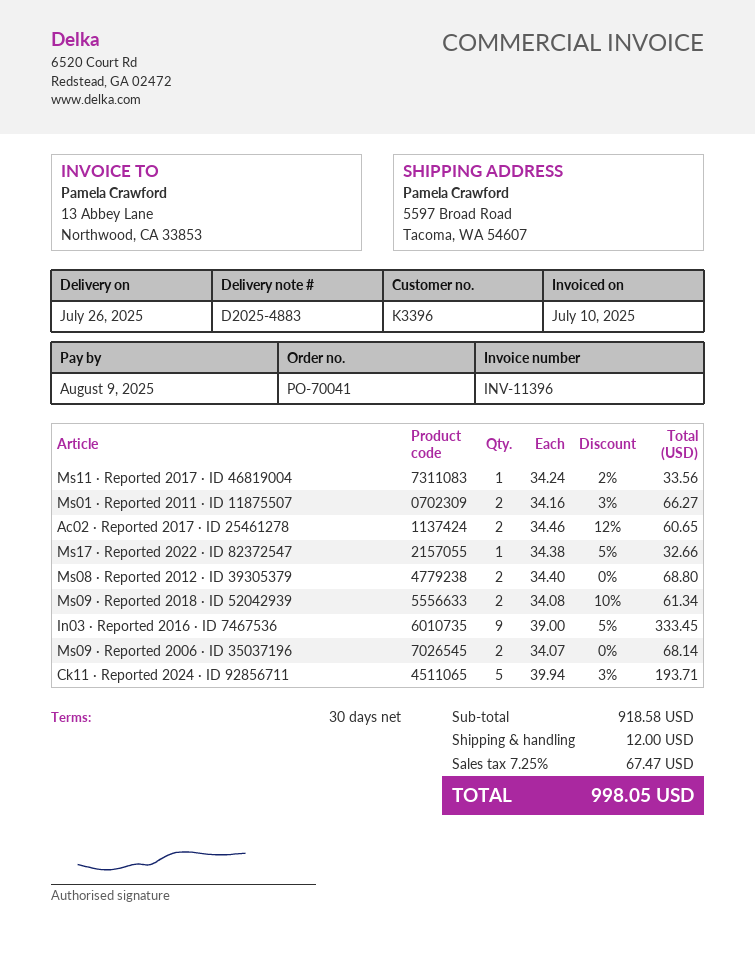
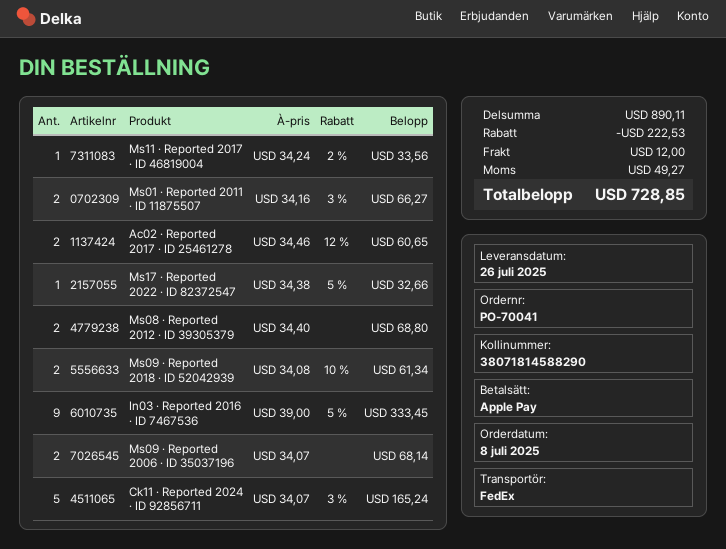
Ck11 · Reported 2024 · ID 92856711: 5 x 39.94 - 3% = 193.71 -> 5 x 34.07 - 3% = 165.24
subtotal: 918.58 -> 890.11
discount: none -> 222.53
tax: 67.47 -> 49.27
total: 998.05 -> 728.85

